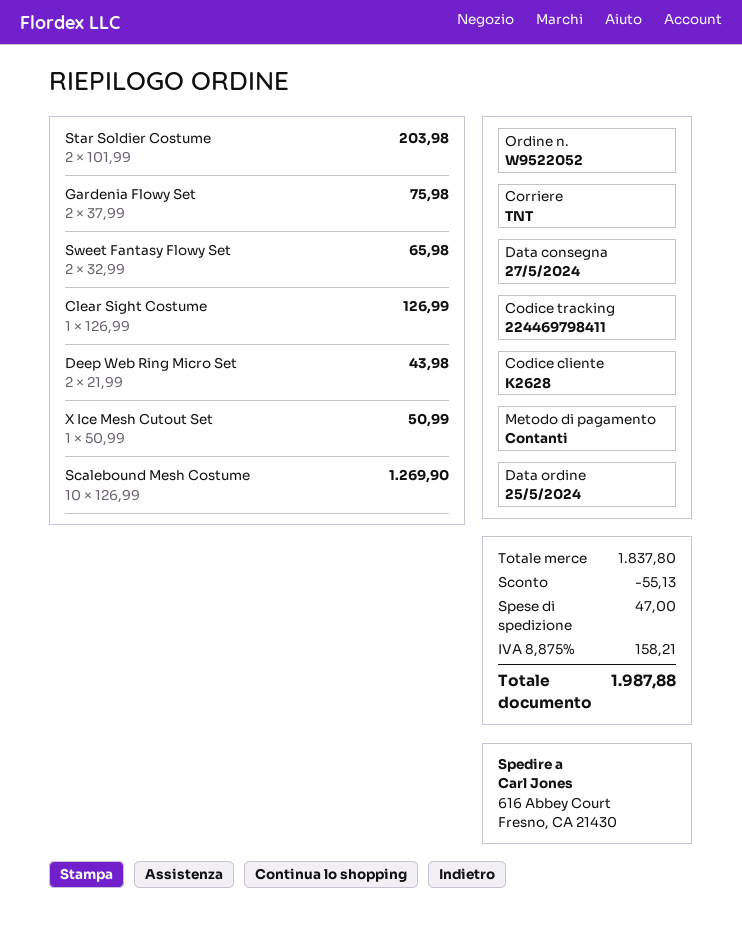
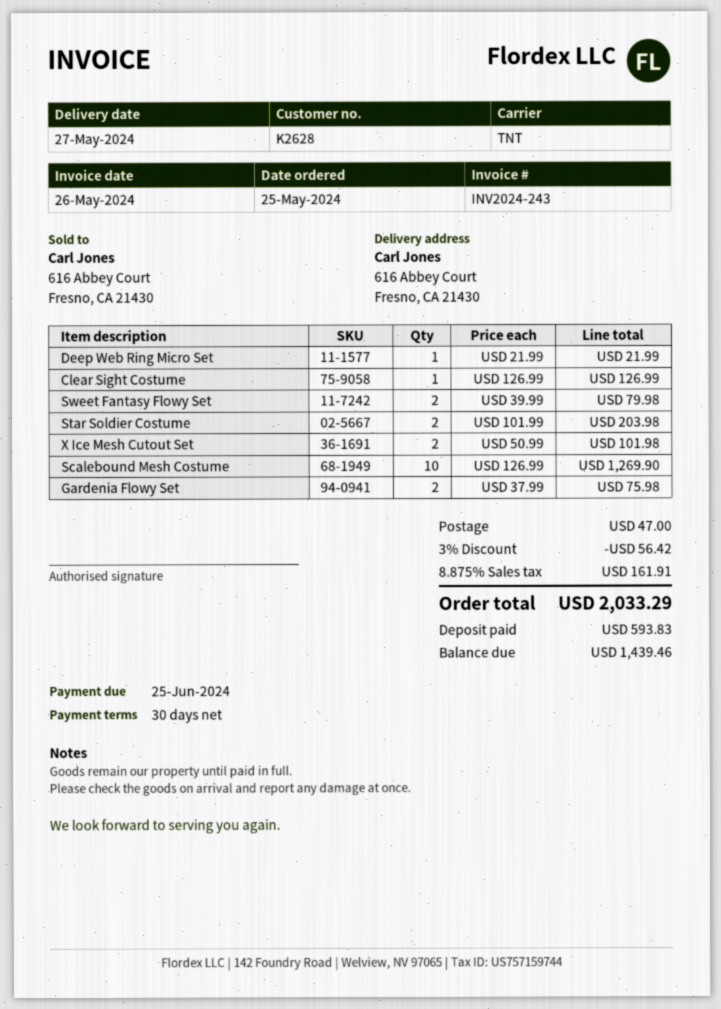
Sweet Fantasy Flowy Set: 2 x 32.99 = 65.98 -> 2 x 39.99 = 79.98
Deep Web Ring Micro Set: 2 x 21.99 = 43.98 -> 1 x 21.99 = 21.99
X Ice Mesh Cutout Set: 1 x 50.99 = 50.99 -> 2 x 50.99 = 101.98
discount: 55.13 -> 56.42
tax: 8.875% = 158.21 -> 8.875% = 161.91
total: 1987.88 -> 2033.29

